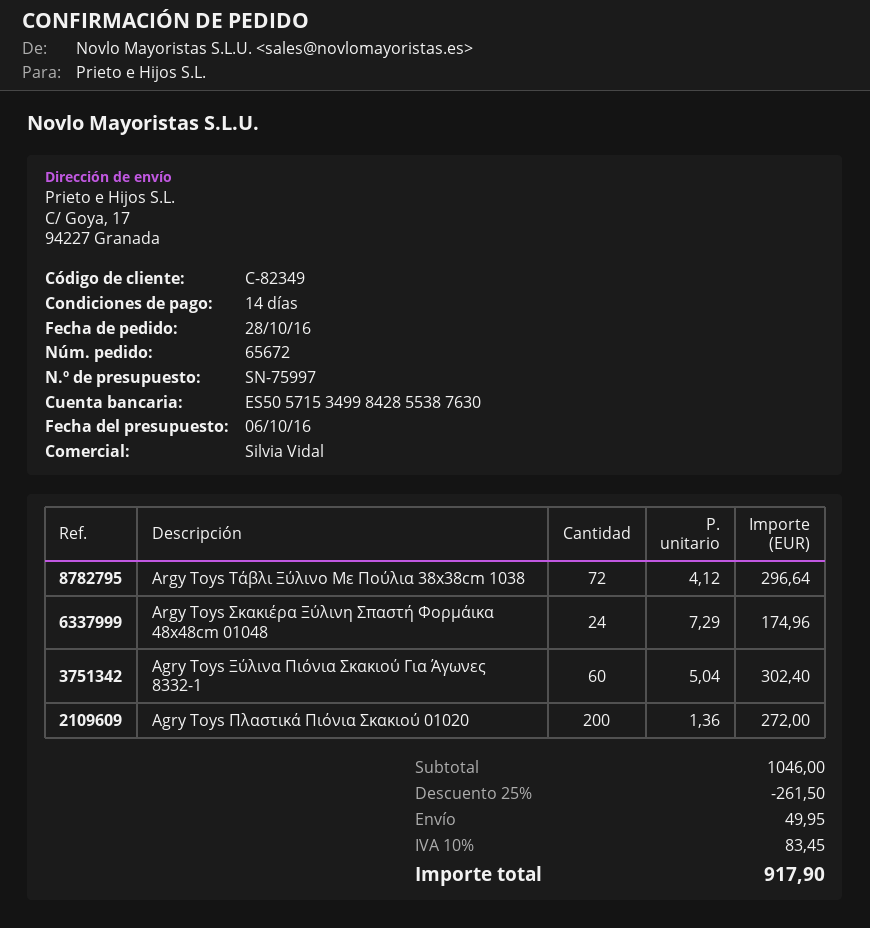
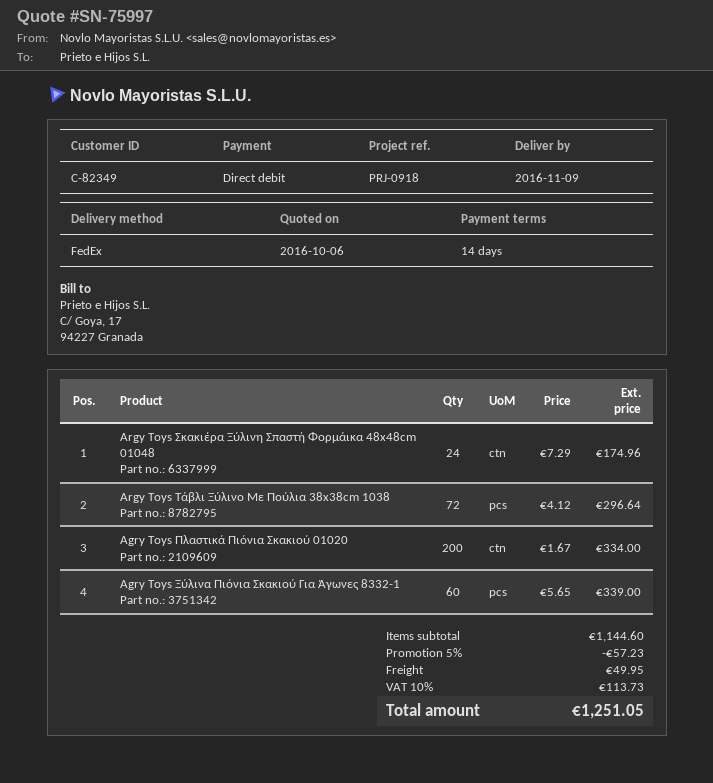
Agry Toys Ξύλινα Πιόνια Σκακιού Για Άγωνες 8332-1: 60 x 5.04 = 302.40 -> 60 x 5.65 = 339.00
Agry Toys Πλαστικά Πιόνια Σκακιού 01020: 200 x 1.36 = 272.00 -> 200 x 1.67 = 334.00
subtotal: 1046.00 -> 1144.60
discount: 25% = 261.50 -> 5% = 57.23
tax: 10% = 83.45 -> 10% = 113.73
total: 917.90 -> 1251.05

